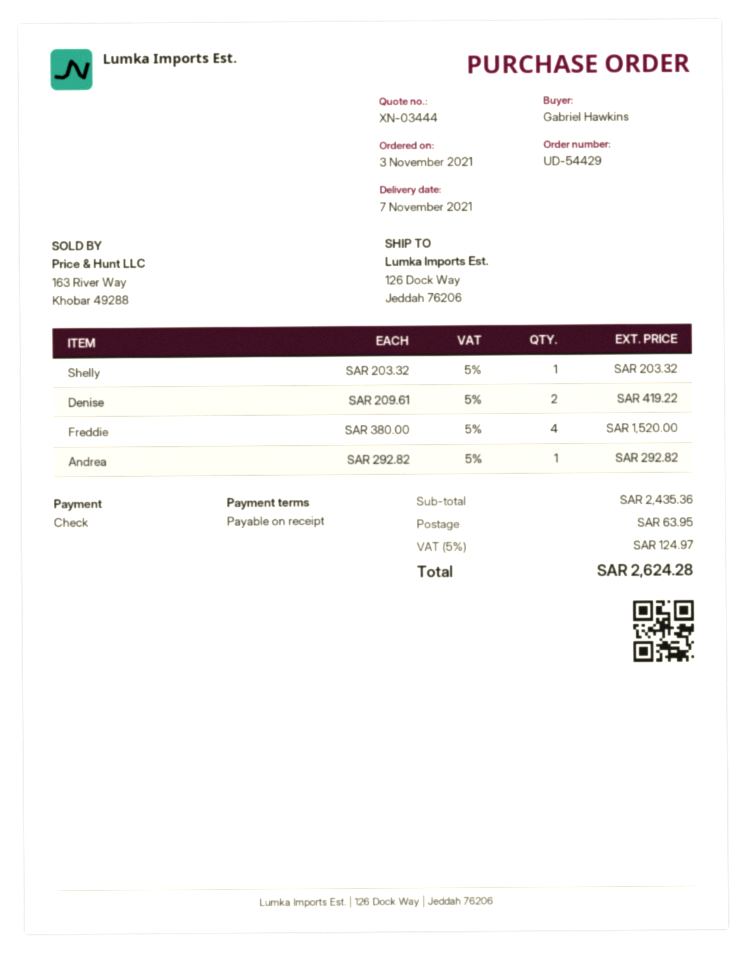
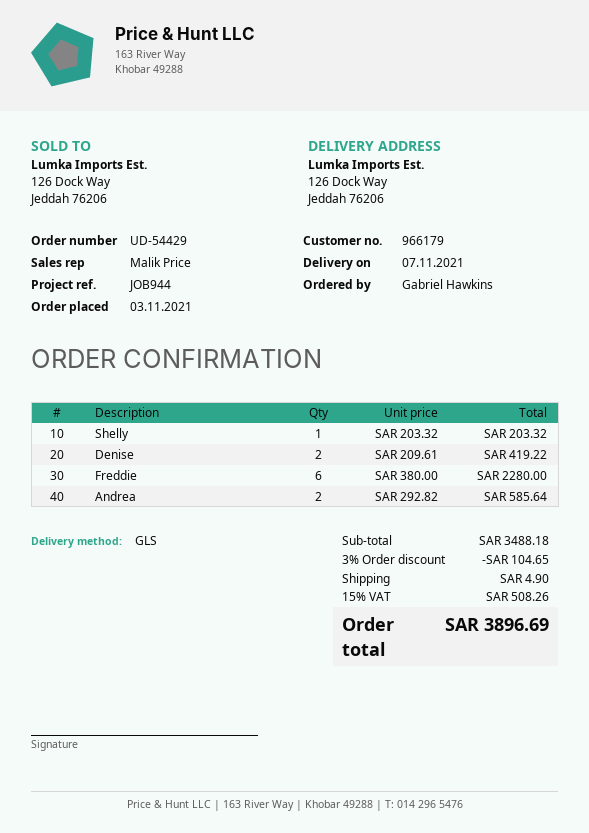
Freddie: 4 x 380.00 = 1520.00 -> 6 x 380.00 = 2280.00
Andrea: 1 x 292.82 = 292.82 -> 2 x 292.82 = 585.64
subtotal: 2435.36 -> 3488.18
discount: none -> 3% = 104.65
shipping: 63.95 -> 4.90
tax: 5% = 124.97 -> 15% = 508.26
total: 2624.28 -> 3896.69

